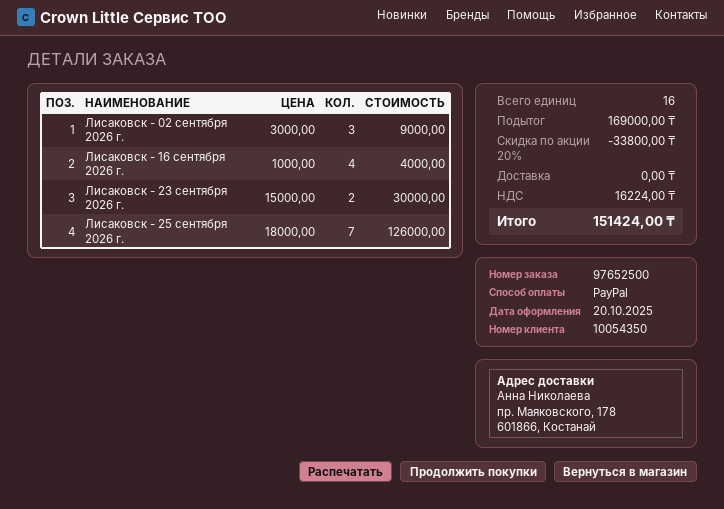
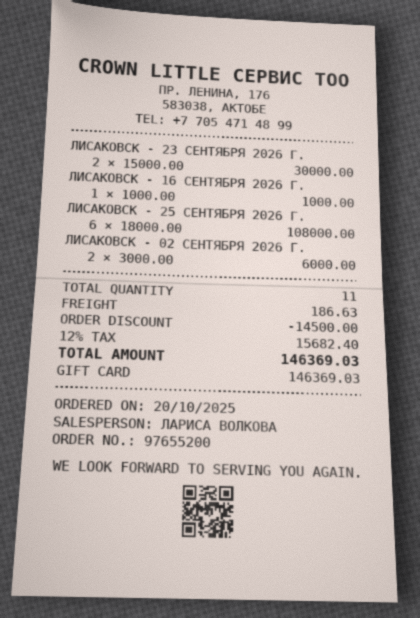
order number: 97652500 -> 97655200
payment method: PayPal -> gift card
Лисаковск - 02 сентября 2026 г.: 3 x 3000.00 = 9000.00 -> 2 x 3000.00 = 6000.00
Лисаковск - 16 сентября 2026 г.: 4 x 1000.00 = 4000.00 -> 1 x 1000.00 = 1000.00
Лисаковск - 25 сентября 2026 г.: 7 x 18000.00 = 126000.00 -> 6 x 18000.00 = 108000.00
total quantity: 16 -> 11
discount: 33800.00 -> 14500.00
shipping: 0.00 -> 186.63
tax: 16224.00 -> 15682.40
total: 151424.00 -> 146369.03

